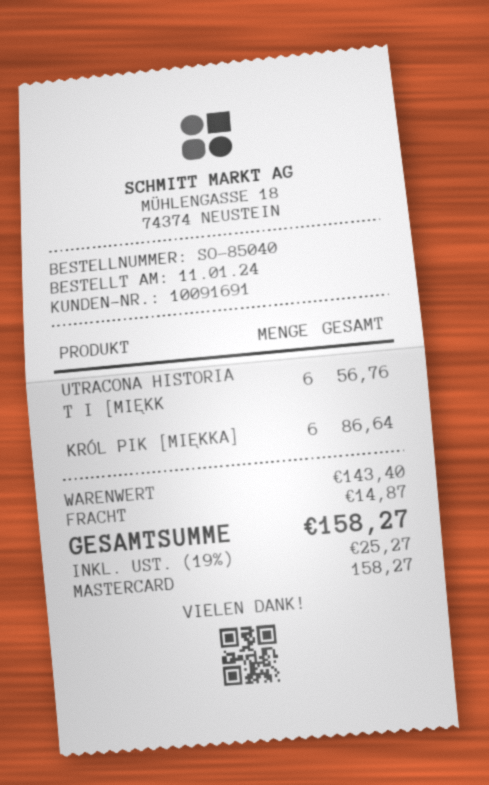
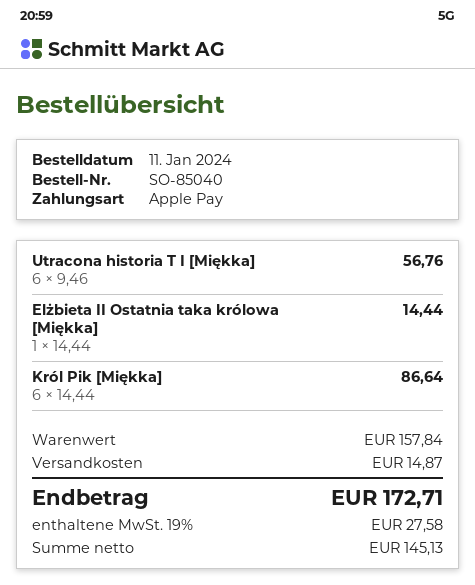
payment method: Mastercard -> Apple Pay
Elżbieta II Ostatnia taka królowa [Miękka]: none -> 1 for 14.44
subtotal: 143.40 -> 157.84
tax: 19% = 25.27 -> 19% = 27.58
total: 158.27 -> 172.71

